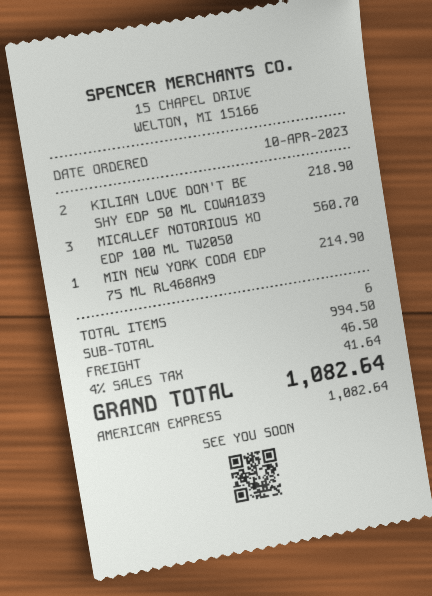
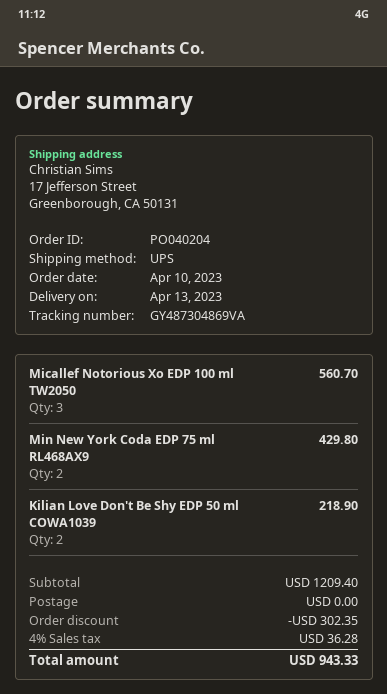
MIN NEW YORK CODA EDP 75 ML RL468AX9: 1 for 214.90 -> 2 for 429.80
subtotal: 994.50 -> 1209.40
discount: none -> 302.35
shipping: 46.50 -> 0.00
tax: 4% = 41.64 -> 4% = 36.28
total: 1082.64 -> 943.33

